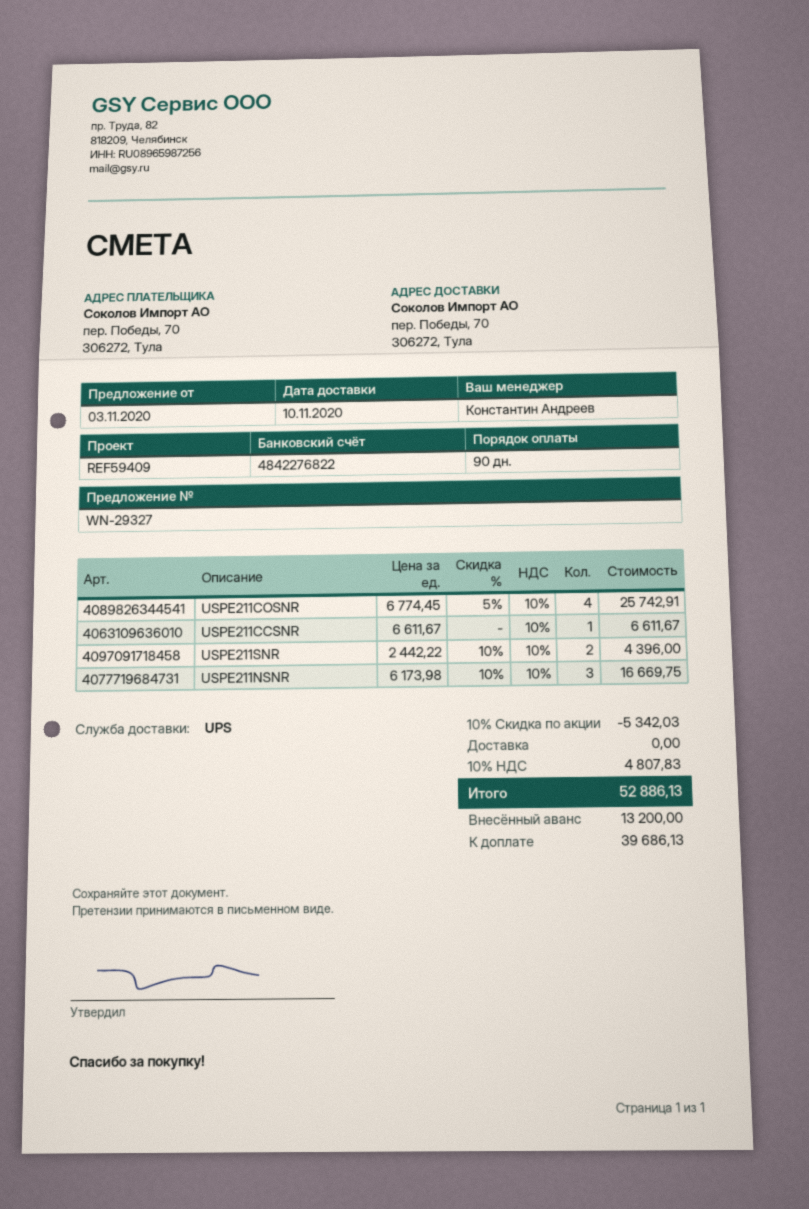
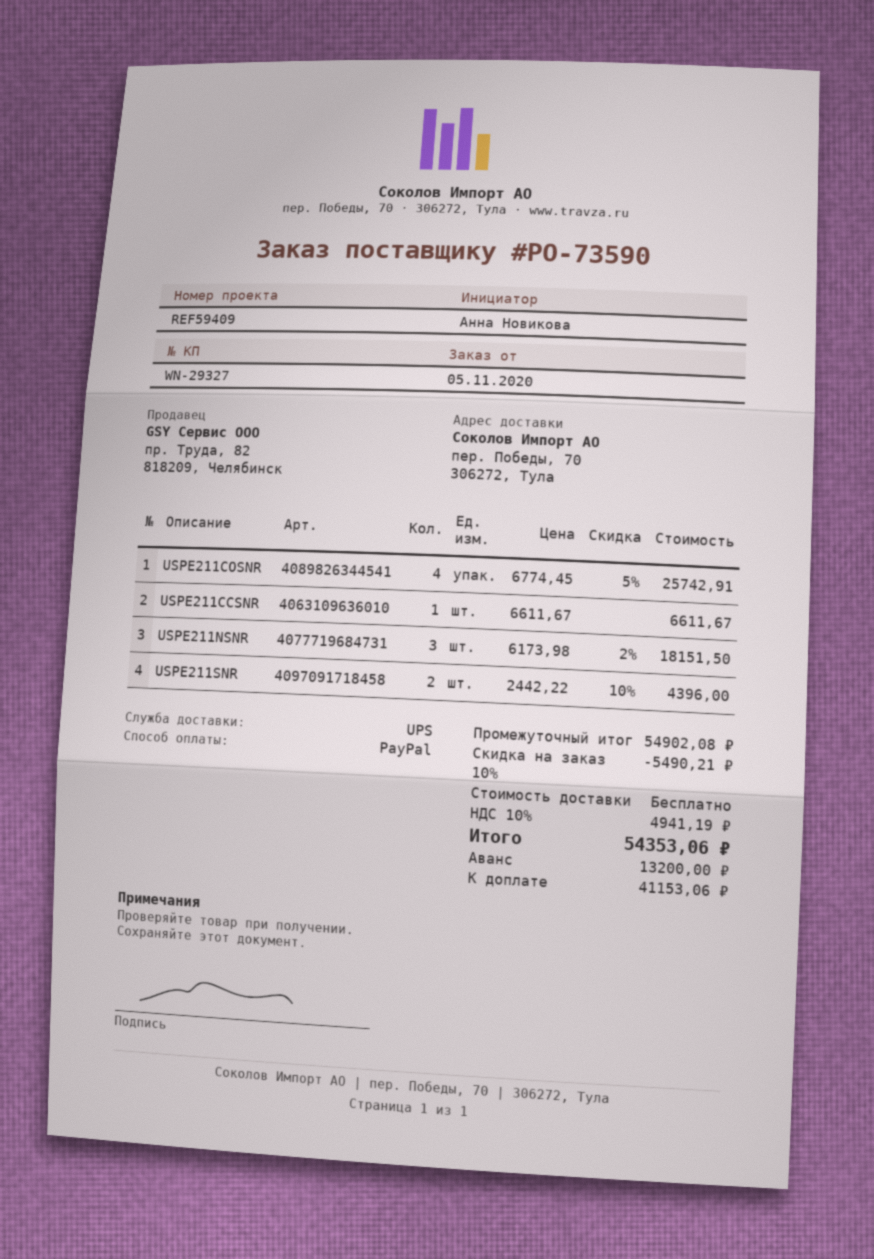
USPE211NSNR: 3 x 6173.98 - 10% = 16669.75 -> 3 x 6173.98 - 2% = 18151.50
discount: 10% = 5342.03 -> 10% = 5490.21
tax: 10% = 4807.83 -> 10% = 4941.19
total: 52886.13 -> 54353.06
balance: 39686.13 -> 41153.06

